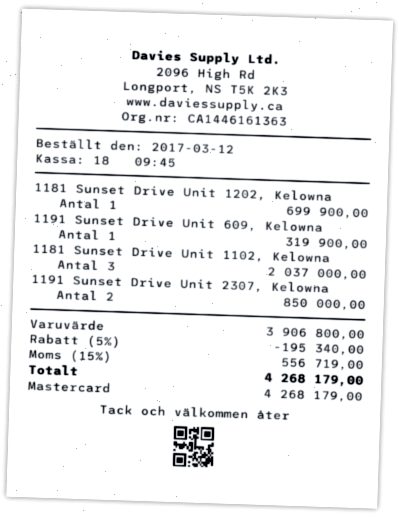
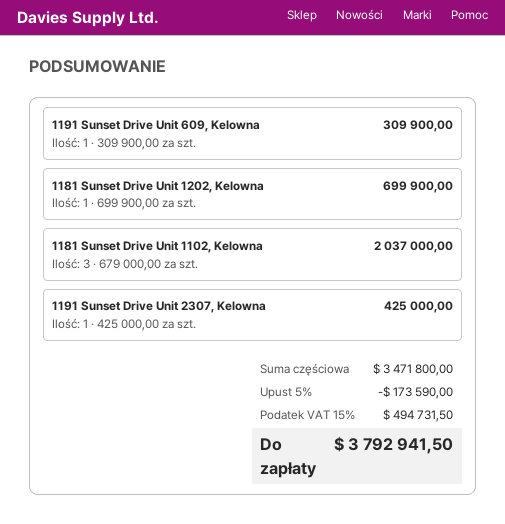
1191 Sunset Drive Unit 609, Kelowna: 1 for 319900.00 -> 1 for 309900.00
1191 Sunset Drive Unit 2307, Kelowna: 2 for 850000.00 -> 1 for 425000.00
subtotal: 3906800.00 -> 3471800.00
discount: 5% = 195340.00 -> 5% = 173590.00
tax: 15% = 556719.00 -> 15% = 494731.50
total: 4268179.00 -> 3792941.50

